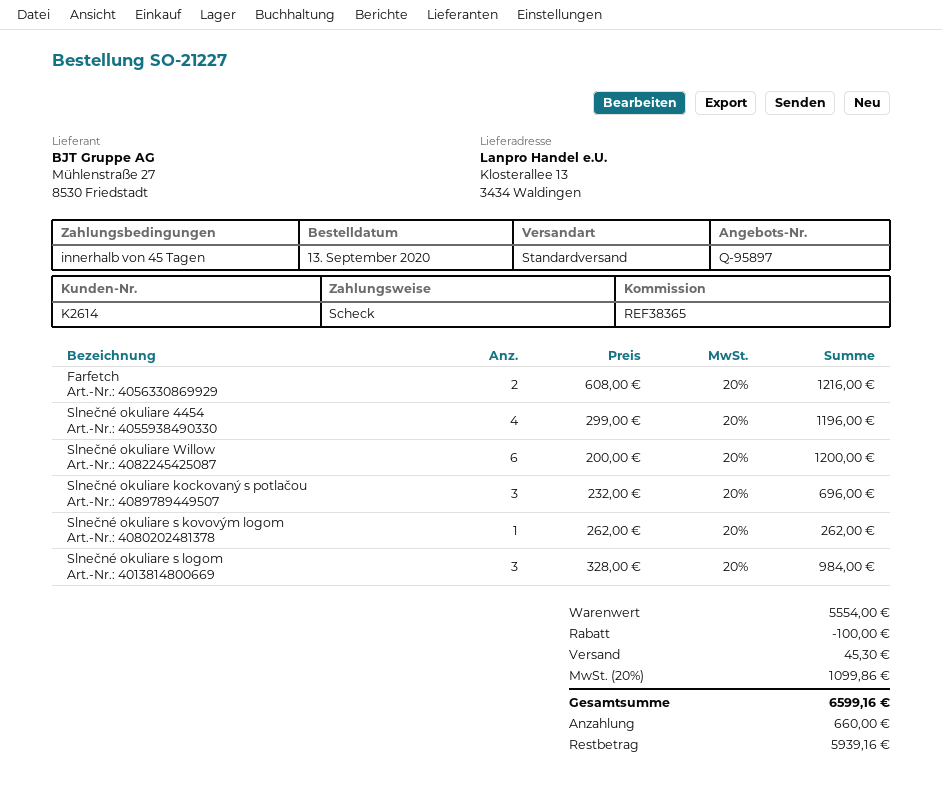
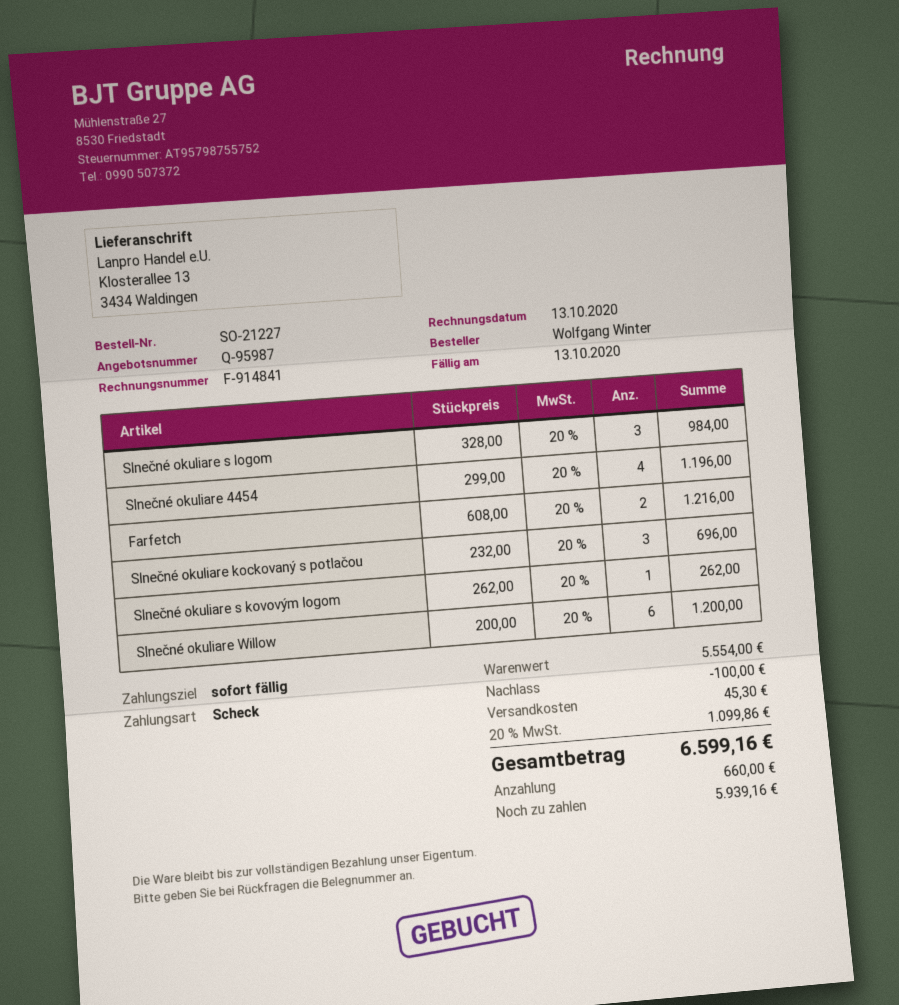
quote number: Q-95897 -> Q-95987
payment terms: 45 days -> on receipt

